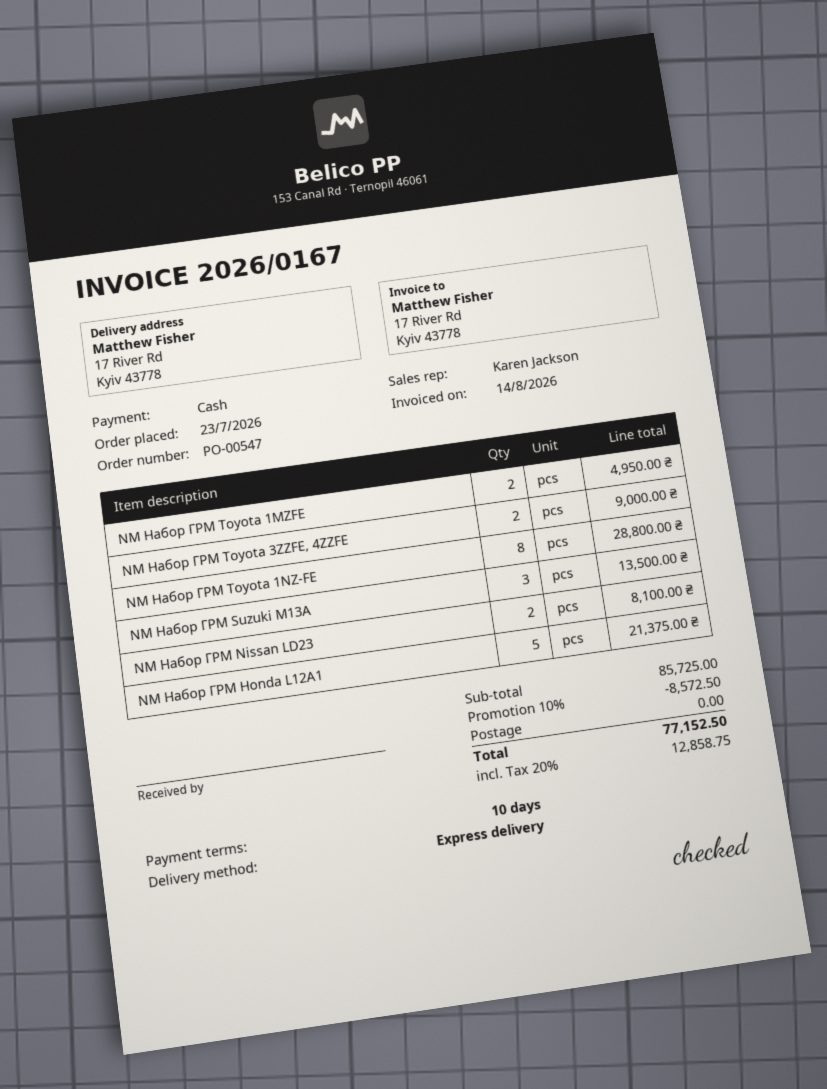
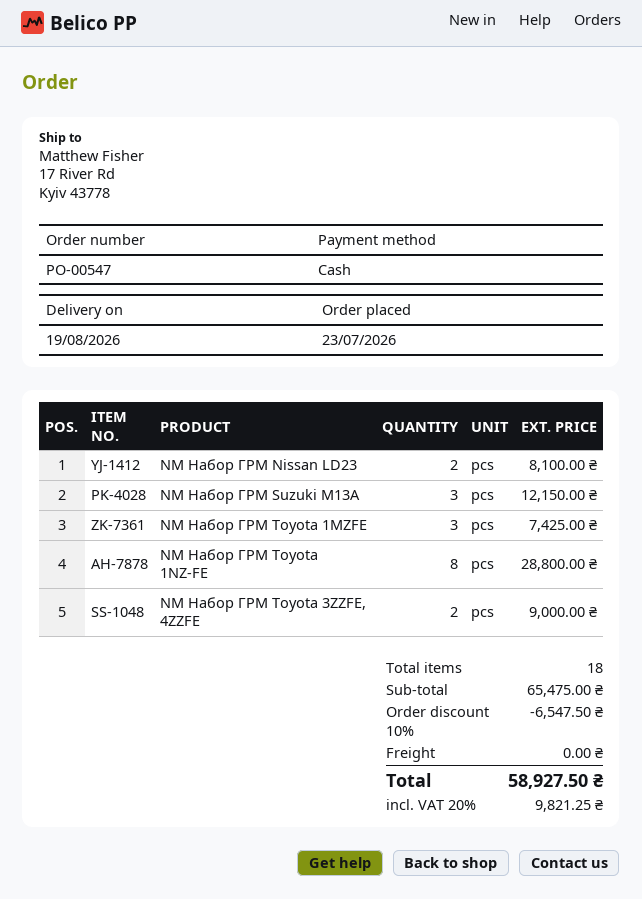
NM Набор ГРМ Toyota 1MZFE: 2 for 4950.00 -> 3 for 7425.00
NM Набор ГРМ Suzuki M13A: 3 for 13500.00 -> 3 for 12150.00
NM Набор ГРМ Honda L12A1: 5 for 21375.00 -> none
subtotal: 85725.00 -> 65475.00
discount: 10% = 8572.50 -> 10% = 6547.50
tax: 20% = 12858.75 -> 20% = 9821.25
total: 77152.50 -> 58927.50

